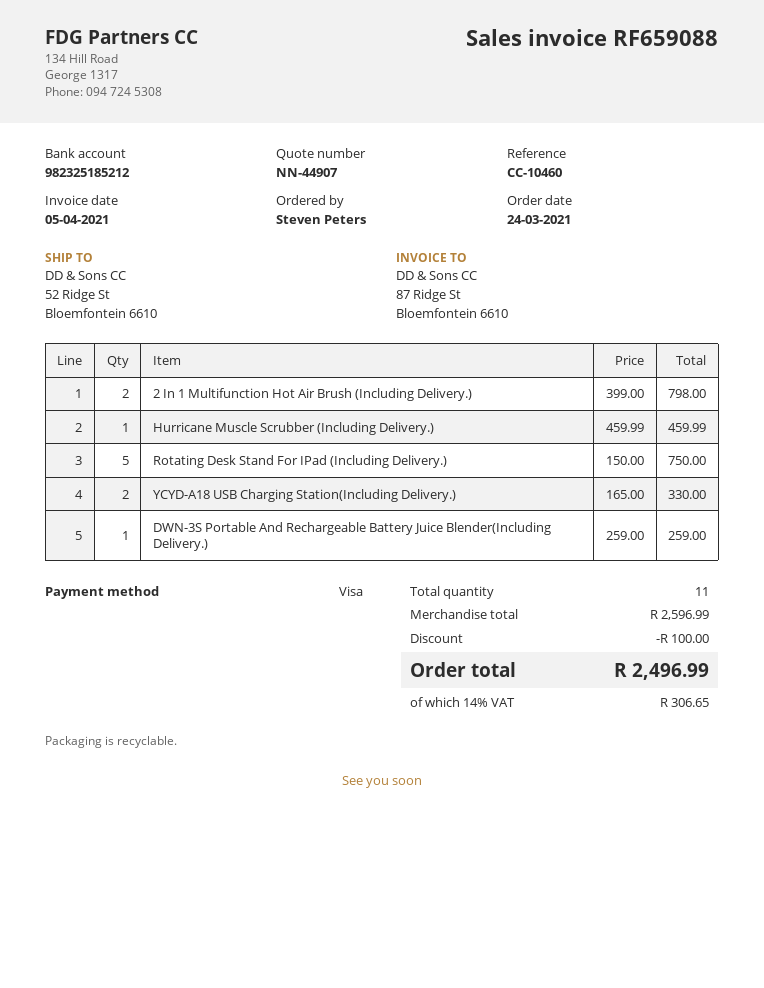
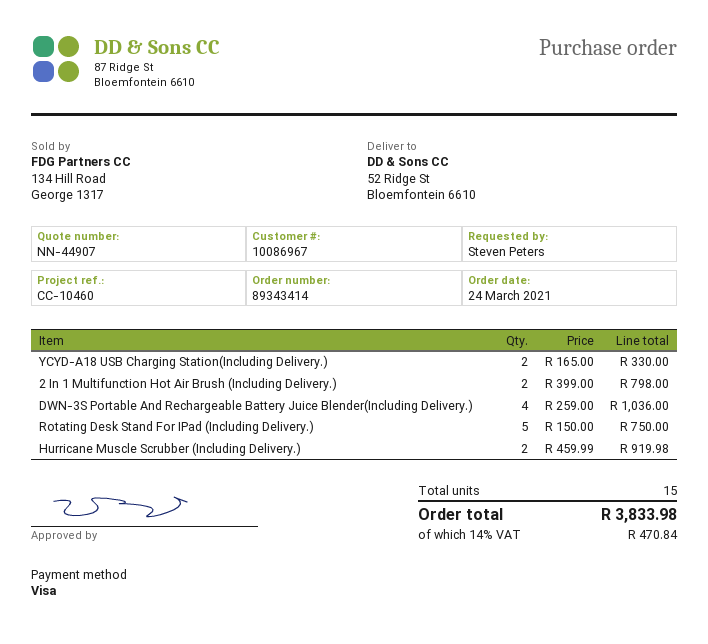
Hurricane Muscle Scrubber (Including Delivery.): 1 x 459.99 = 459.99 -> 2 x 459.99 = 919.98
DWN-3S Portable And Rechargeable Battery Juice Blender(Including Delivery.): 1 x 259.00 = 259.00 -> 4 x 259.00 = 1036.00
total quantity: 11 -> 15
discount: 100.00 -> none
tax: 14% = 306.65 -> 14% = 470.84
total: 2496.99 -> 3833.98

